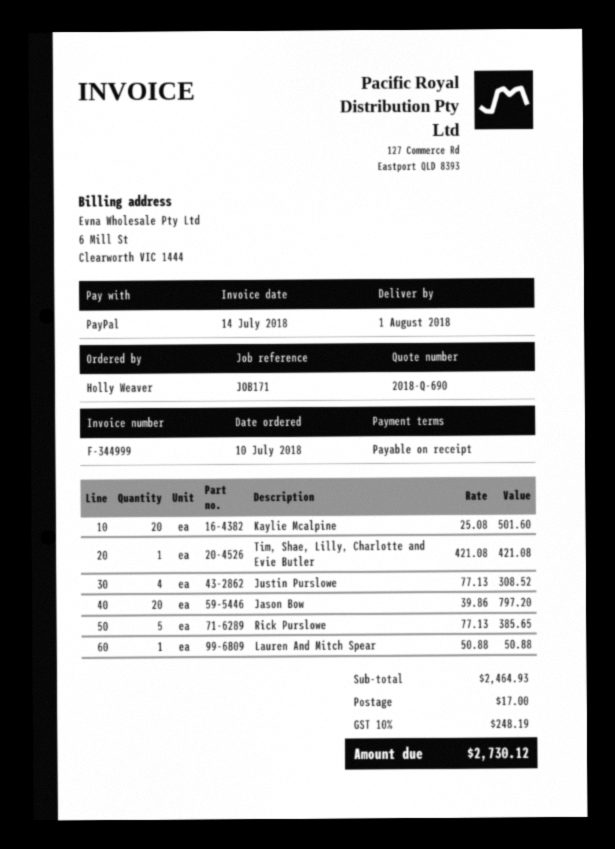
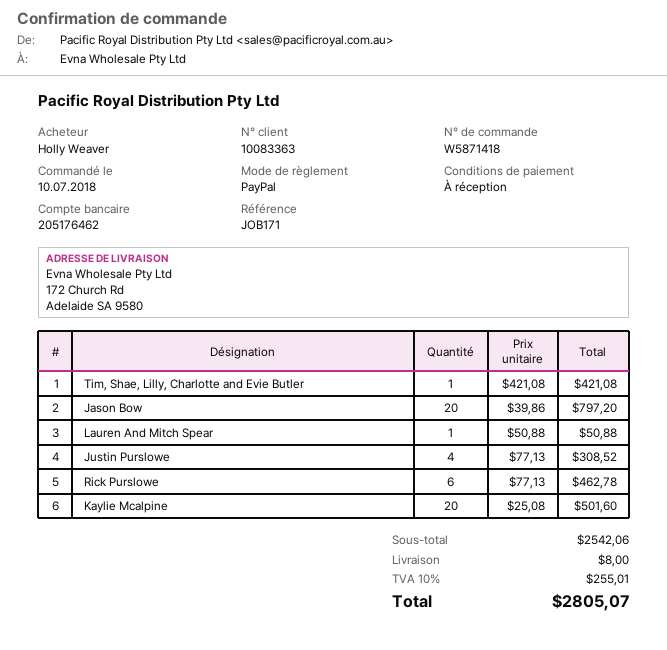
Rick Purslowe: 5 x 77.13 = 385.65 -> 6 x 77.13 = 462.78
subtotal: 2464.93 -> 2542.06
shipping: 17.00 -> 8.00
tax: 10% = 248.19 -> 10% = 255.01
total: 2730.12 -> 2805.07

